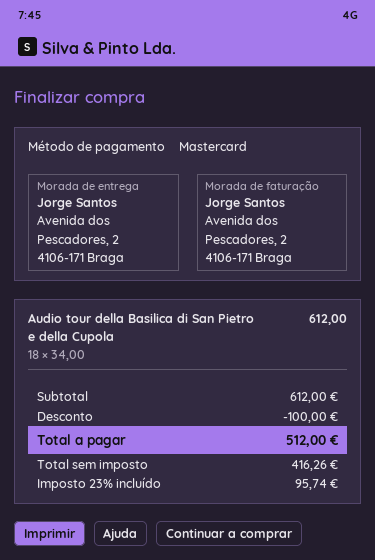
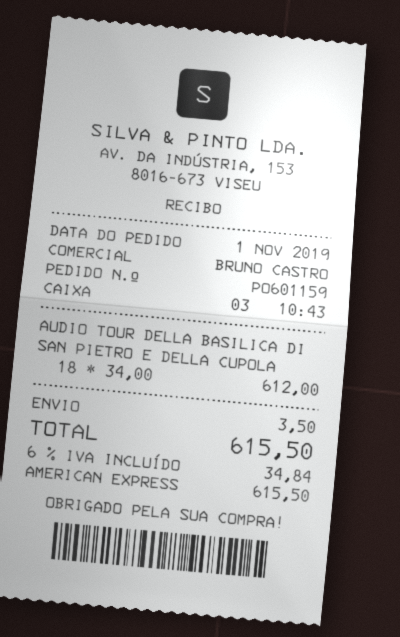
payment method: Mastercard -> American Express
discount: 100.00 -> none
shipping: none -> 3.50
tax: 23% = 95.74 -> 6% = 34.84
total: 512.00 -> 615.50

